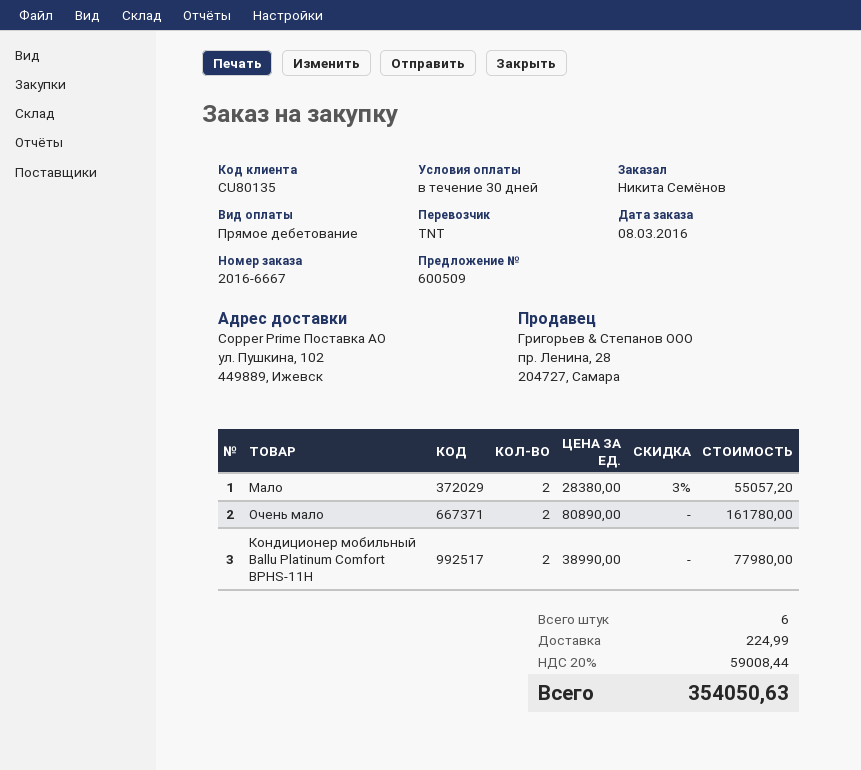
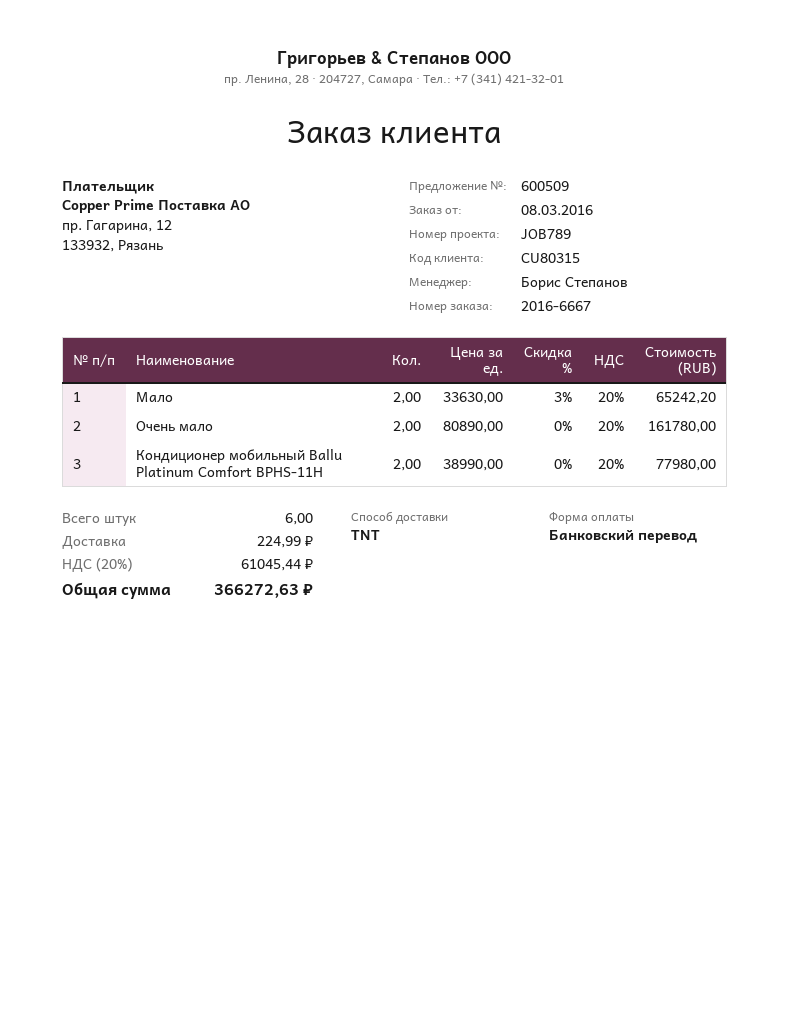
customer number: CU80135 -> CU80315
payment method: direct debit -> bank transfer
Мало: 2 x 28380.00 - 3% = 55057.20 -> 2 x 33630.00 - 3% = 65242.20
tax: 20% = 59008.44 -> 20% = 61045.44
total: 354050.63 -> 366272.63

